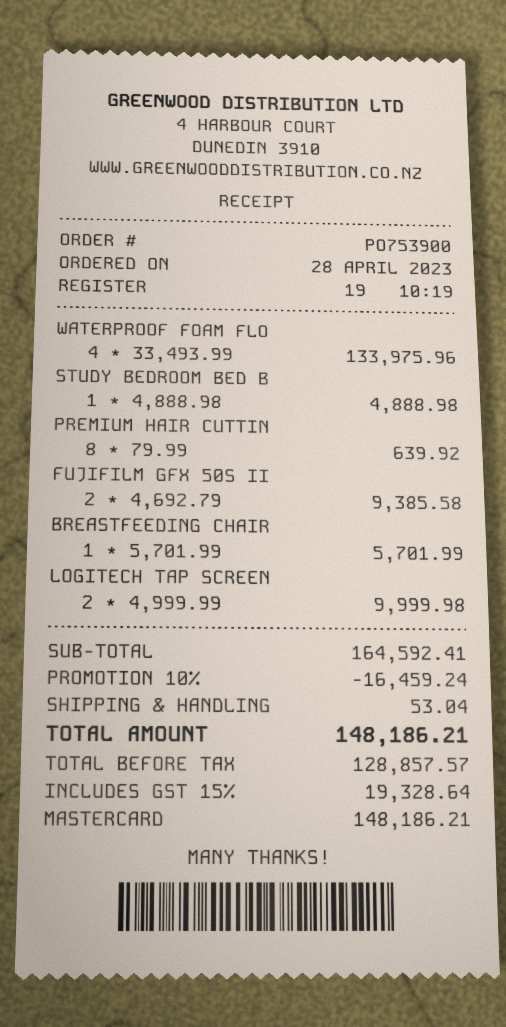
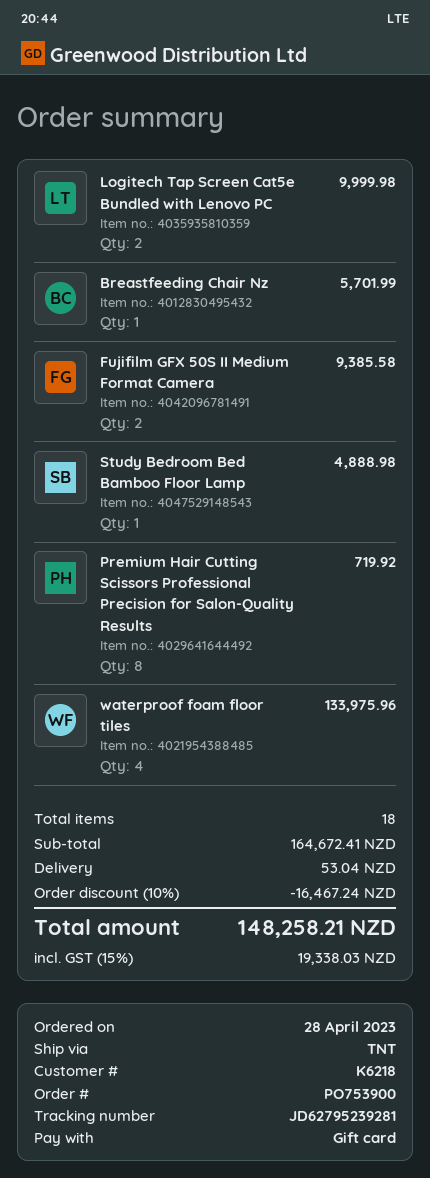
payment method: Mastercard -> gift card
PREMIUM HAIR CUTTIN: 8 for 639.92 -> 8 for 719.92
subtotal: 164592.41 -> 164672.41
discount: 10% = 16459.24 -> 10% = 16467.24
tax: 15% = 19328.64 -> 15% = 19338.03
total: 148186.21 -> 148258.21

